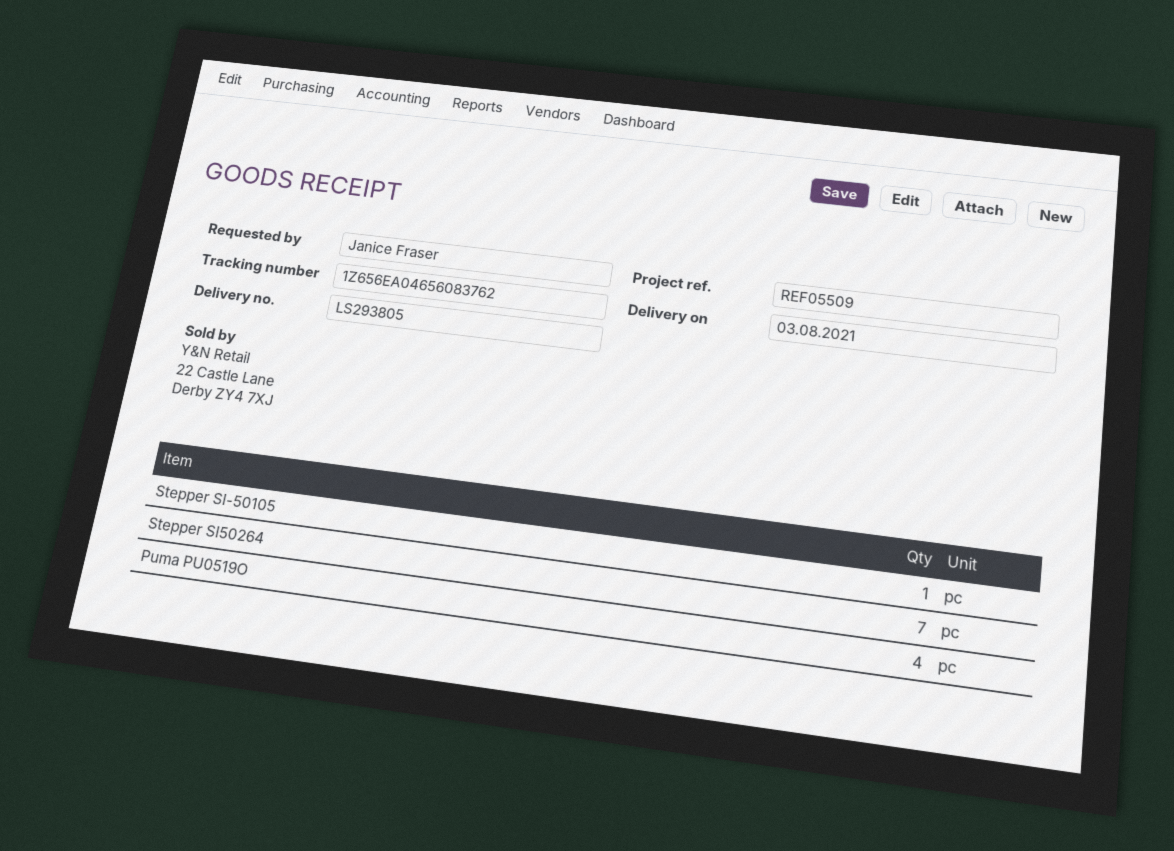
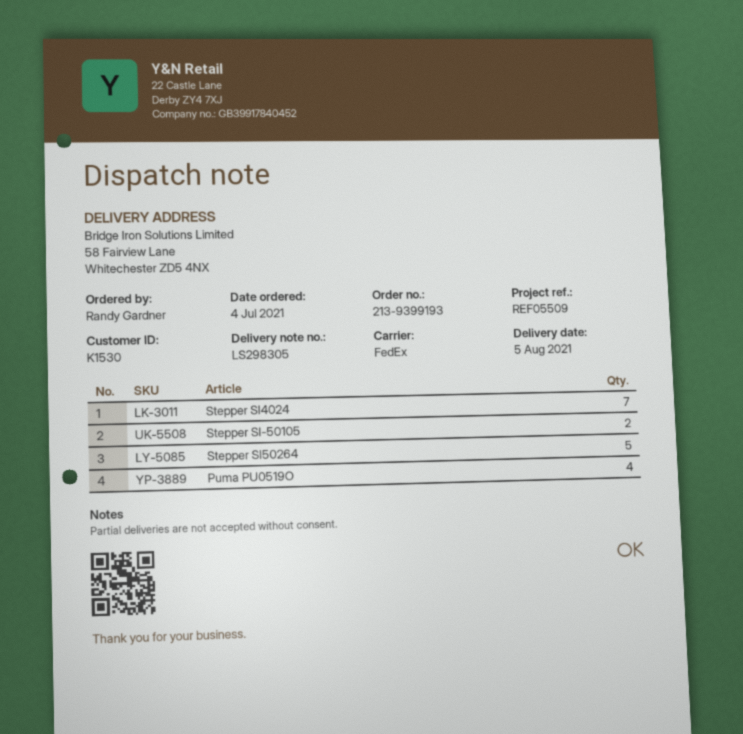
delivery note number: LS293805 -> LS298305
delivery date: 2021-08-03 -> 2021-08-05
ordered by: Janice Fraser -> Randy Gardner
Stepper SI-50105: 1 -> 2
Stepper SI50264: 7 -> 5
Stepper SI4024: none -> 7

